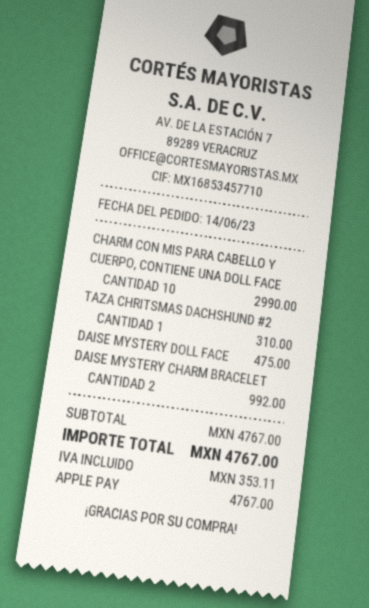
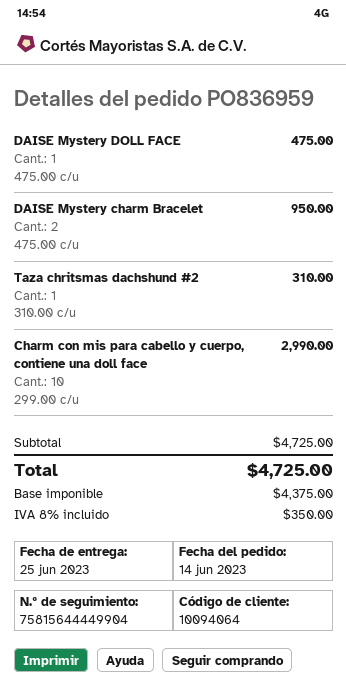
DAISE MYSTERY CHARM BRACELET: 2 for 992.00 -> 2 for 950.00
subtotal: 4767.00 -> 4725.00
tax: 353.11 -> 350.00
total: 4767.00 -> 4725.00

